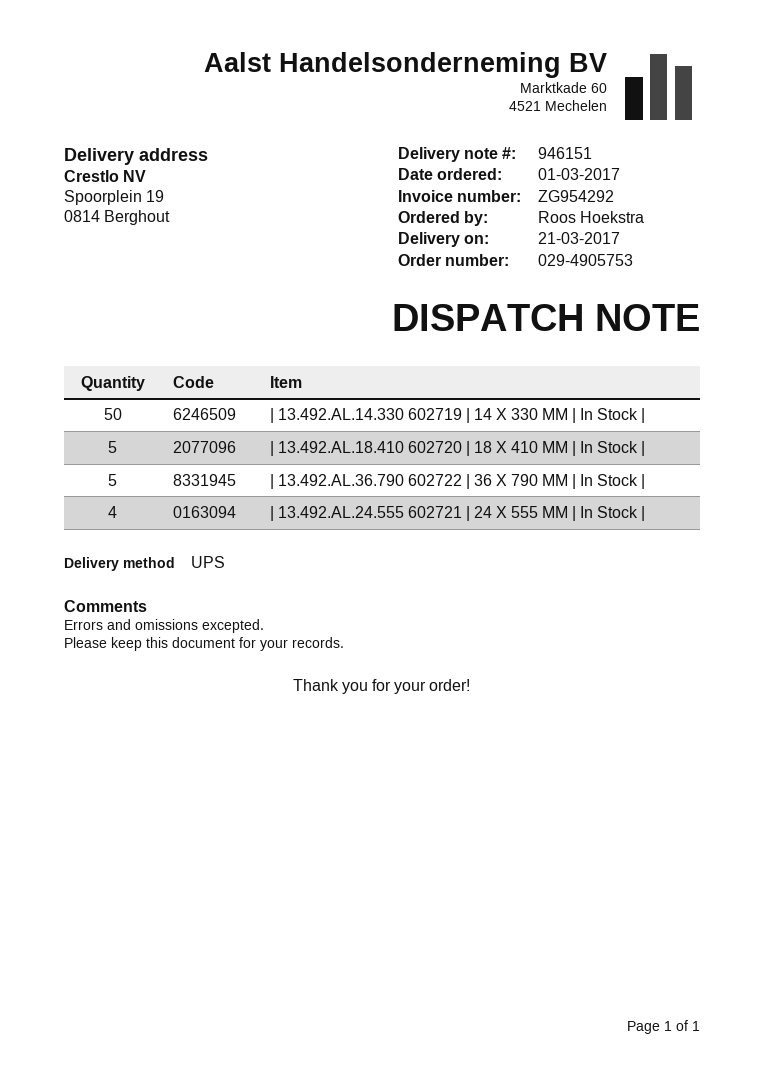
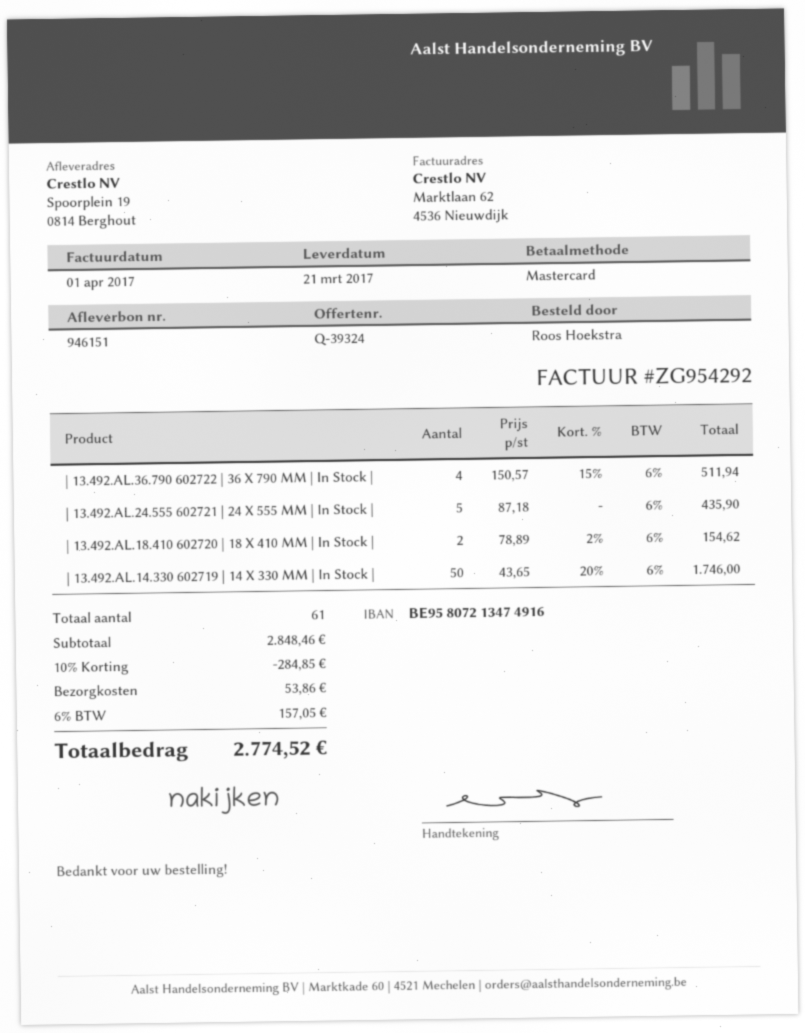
| 13.492.AL.18.410 602720 | 18 X 410 MM | In Stock |: 5 -> 2
| 13.492.AL.36.790 602722 | 36 X 790 MM | In Stock |: 5 -> 4
| 13.492.AL.24.555 602721 | 24 X 555 MM | In Stock |: 4 -> 5

